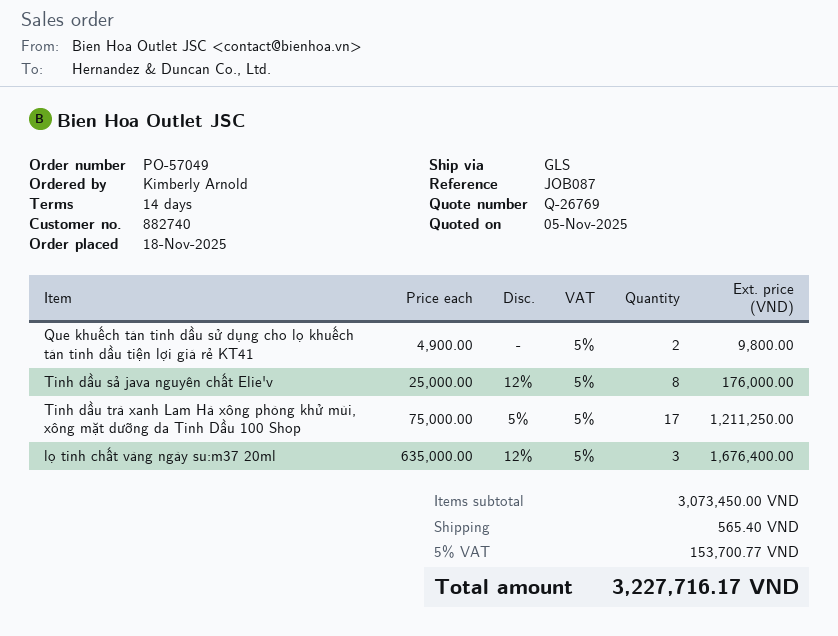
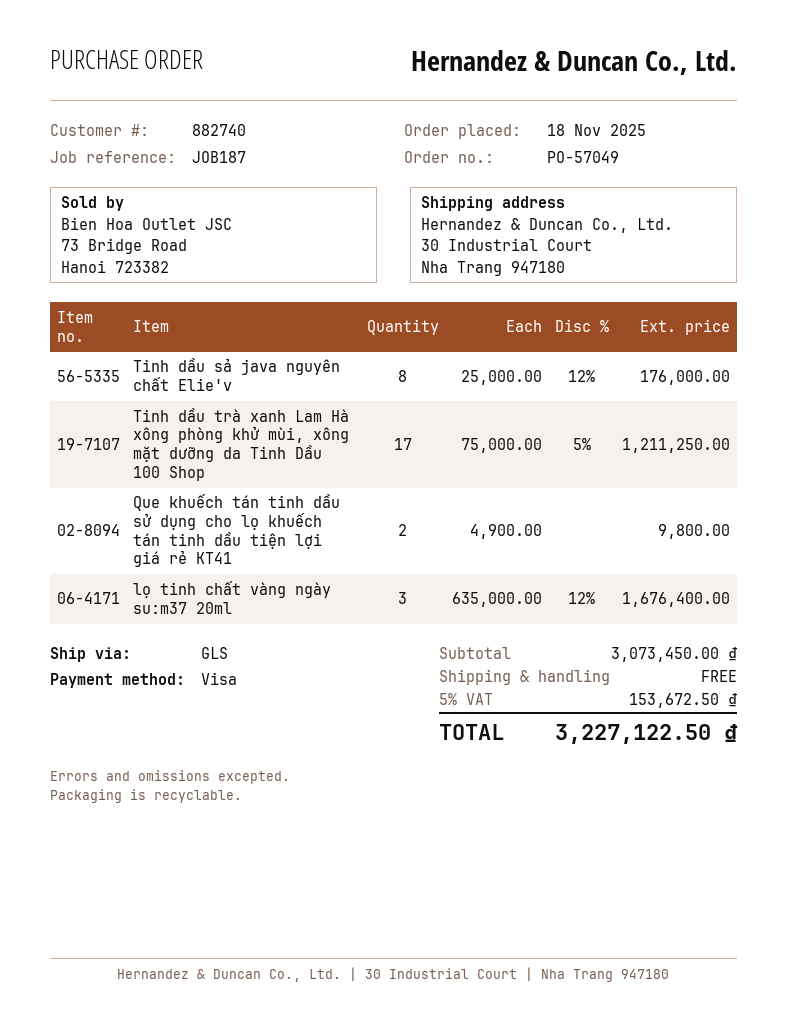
reference: JOB087 -> JOB187
shipping: 565.40 -> 0.00
tax: 5% = 153700.77 -> 5% = 153672.50
total: 3227716.17 -> 3227122.50

